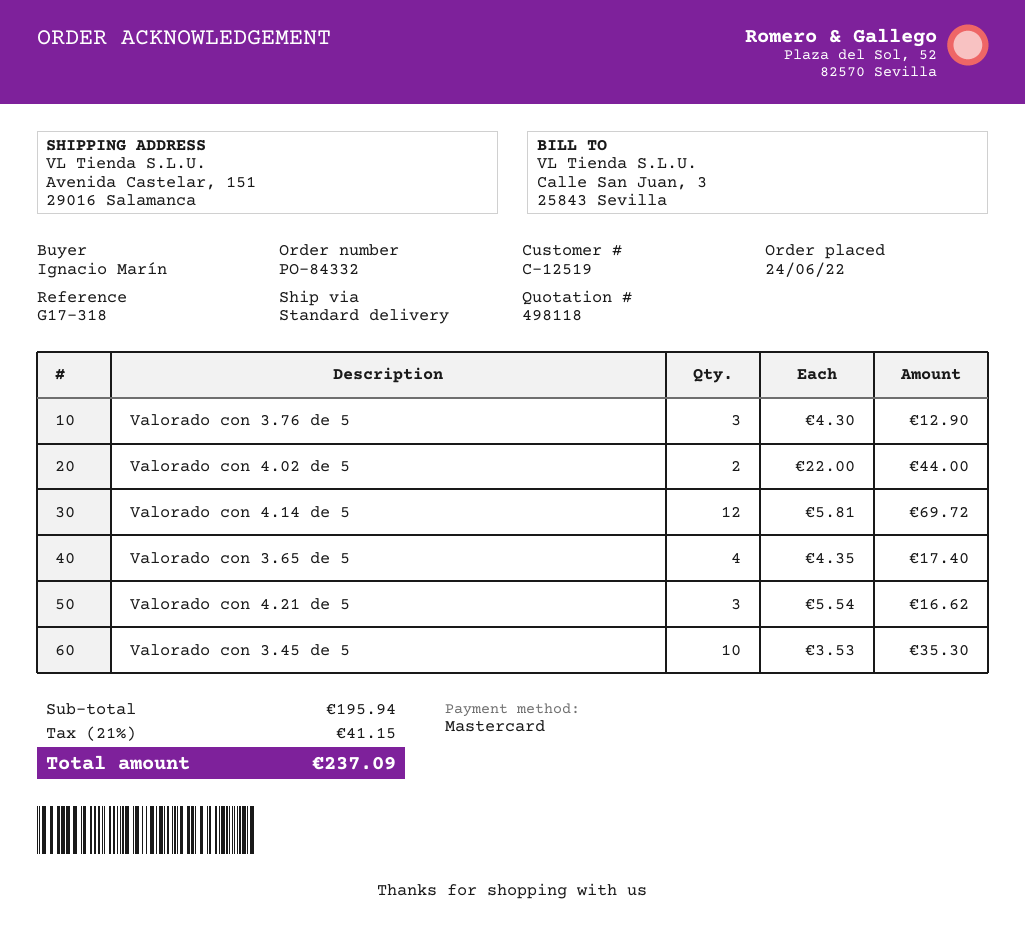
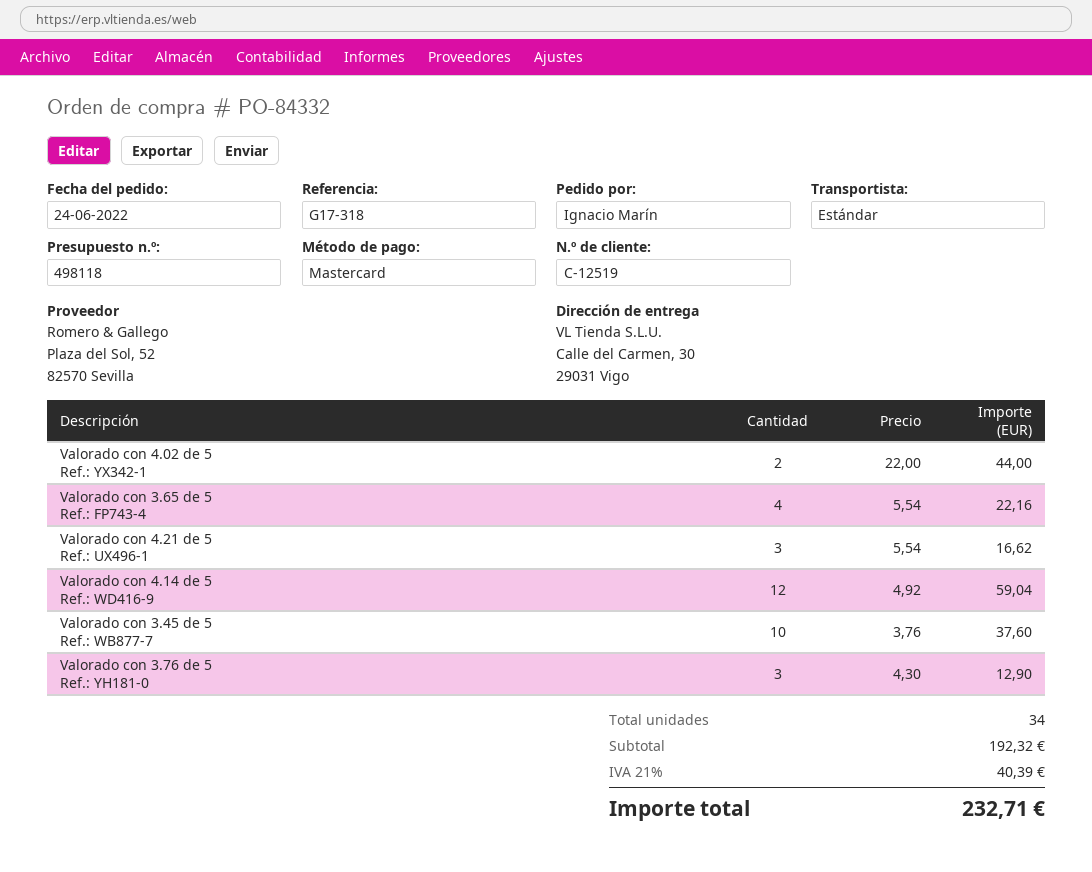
ship to: Avenida Castelar, 151, 29016 Salamanca -> Calle del Carmen, 30, 29031 Vigo
Valorado con 4.14 de 5: 12 x 5.81 = 69.72 -> 12 x 4.92 = 59.04
Valorado con 3.65 de 5: 4 x 4.35 = 17.40 -> 4 x 5.54 = 22.16
Valorado con 3.45 de 5: 10 x 3.53 = 35.30 -> 10 x 3.76 = 37.60
subtotal: 195.94 -> 192.32
tax: 21% = 41.15 -> 21% = 40.39
total: 237.09 -> 232.71

